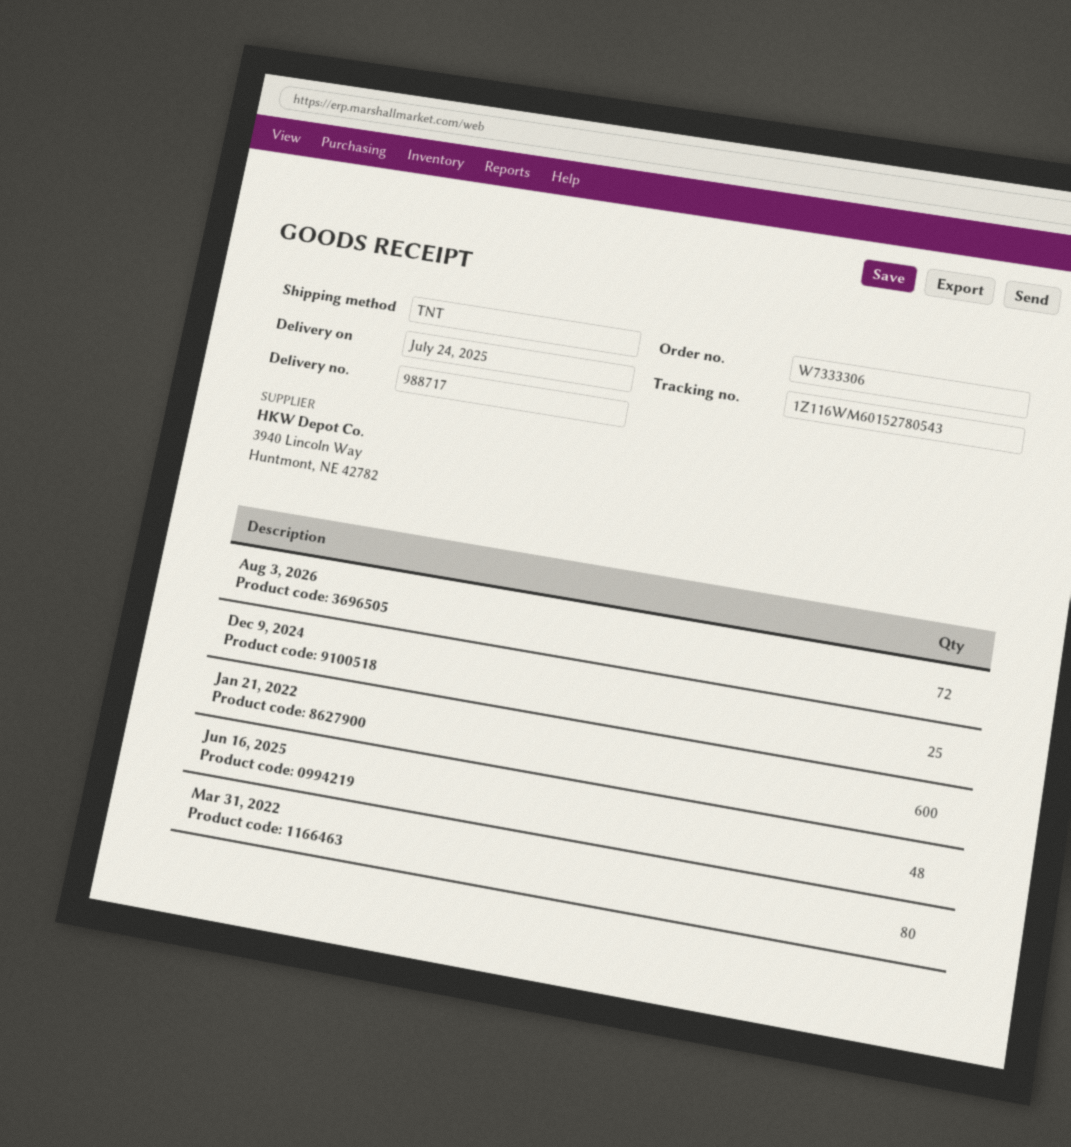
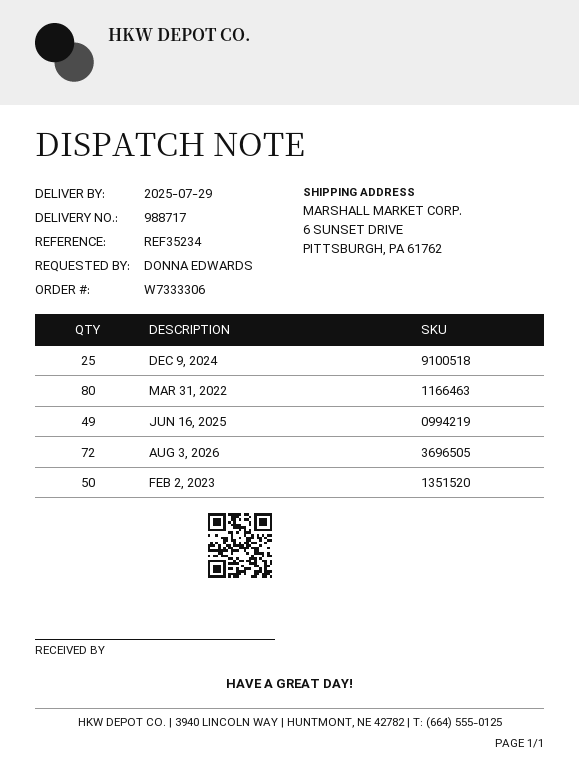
delivery date: 2025-07-24 -> 2025-07-29
Jan 21, 2022: 600 -> none
Jun 16, 2025: 48 -> 49
FEB 2, 2023: none -> 50

